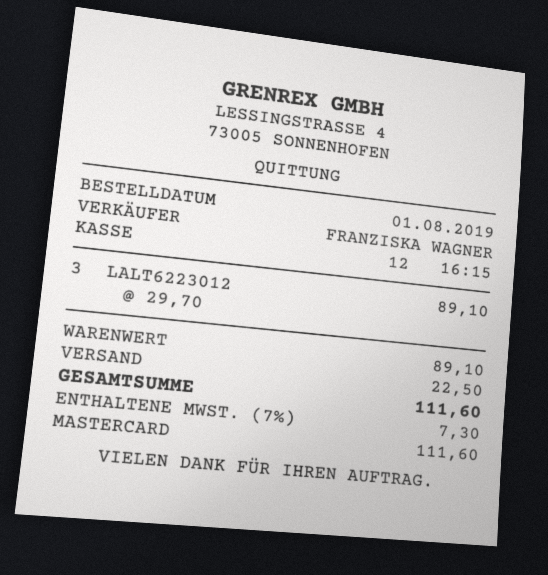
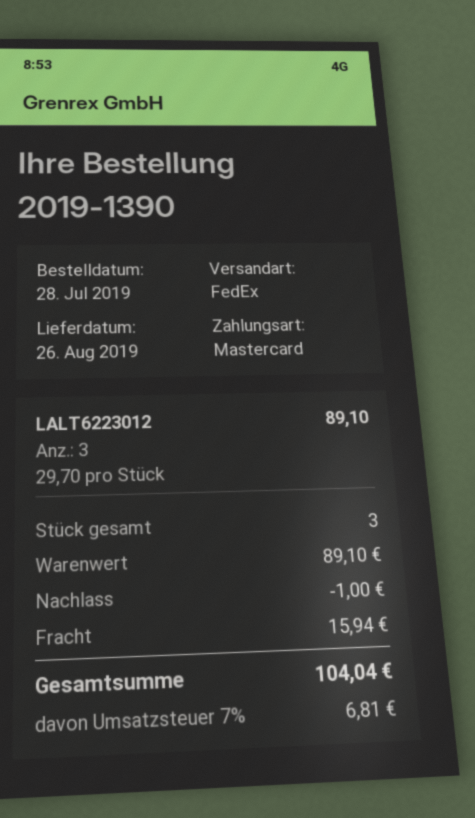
order date: 2019-08-01 -> 2019-07-28
discount: none -> 1.00
shipping: 22.50 -> 15.94
tax: 7% = 7.30 -> 7% = 6.81
total: 111.60 -> 104.04

